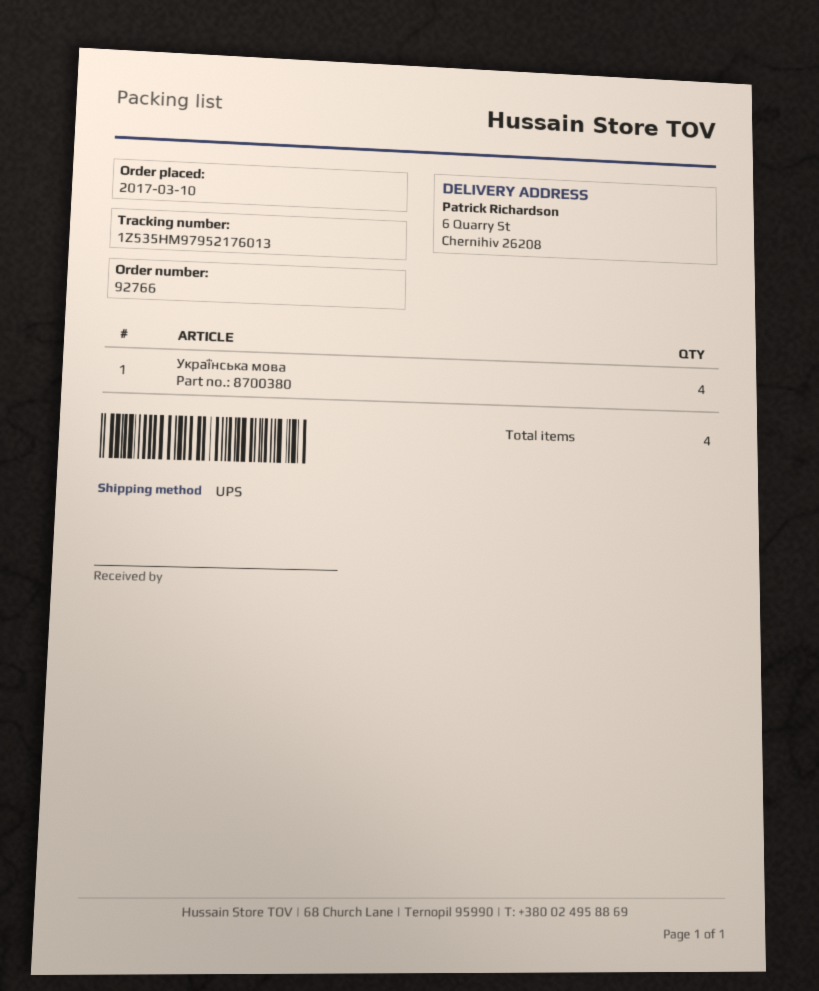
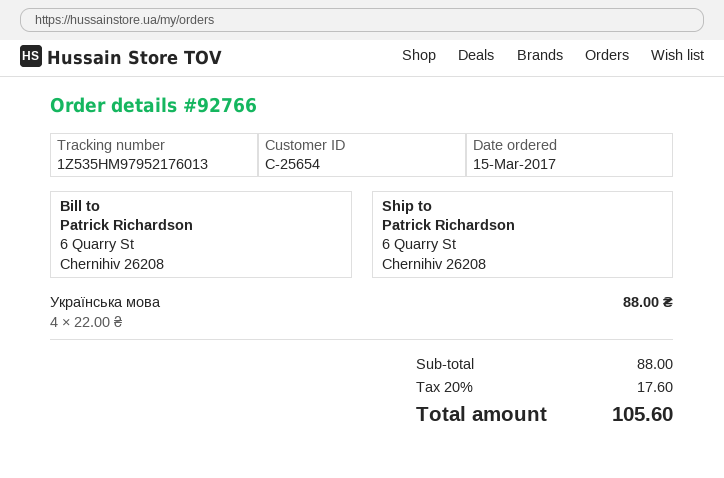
order date: 2017-03-10 -> 2017-03-15

